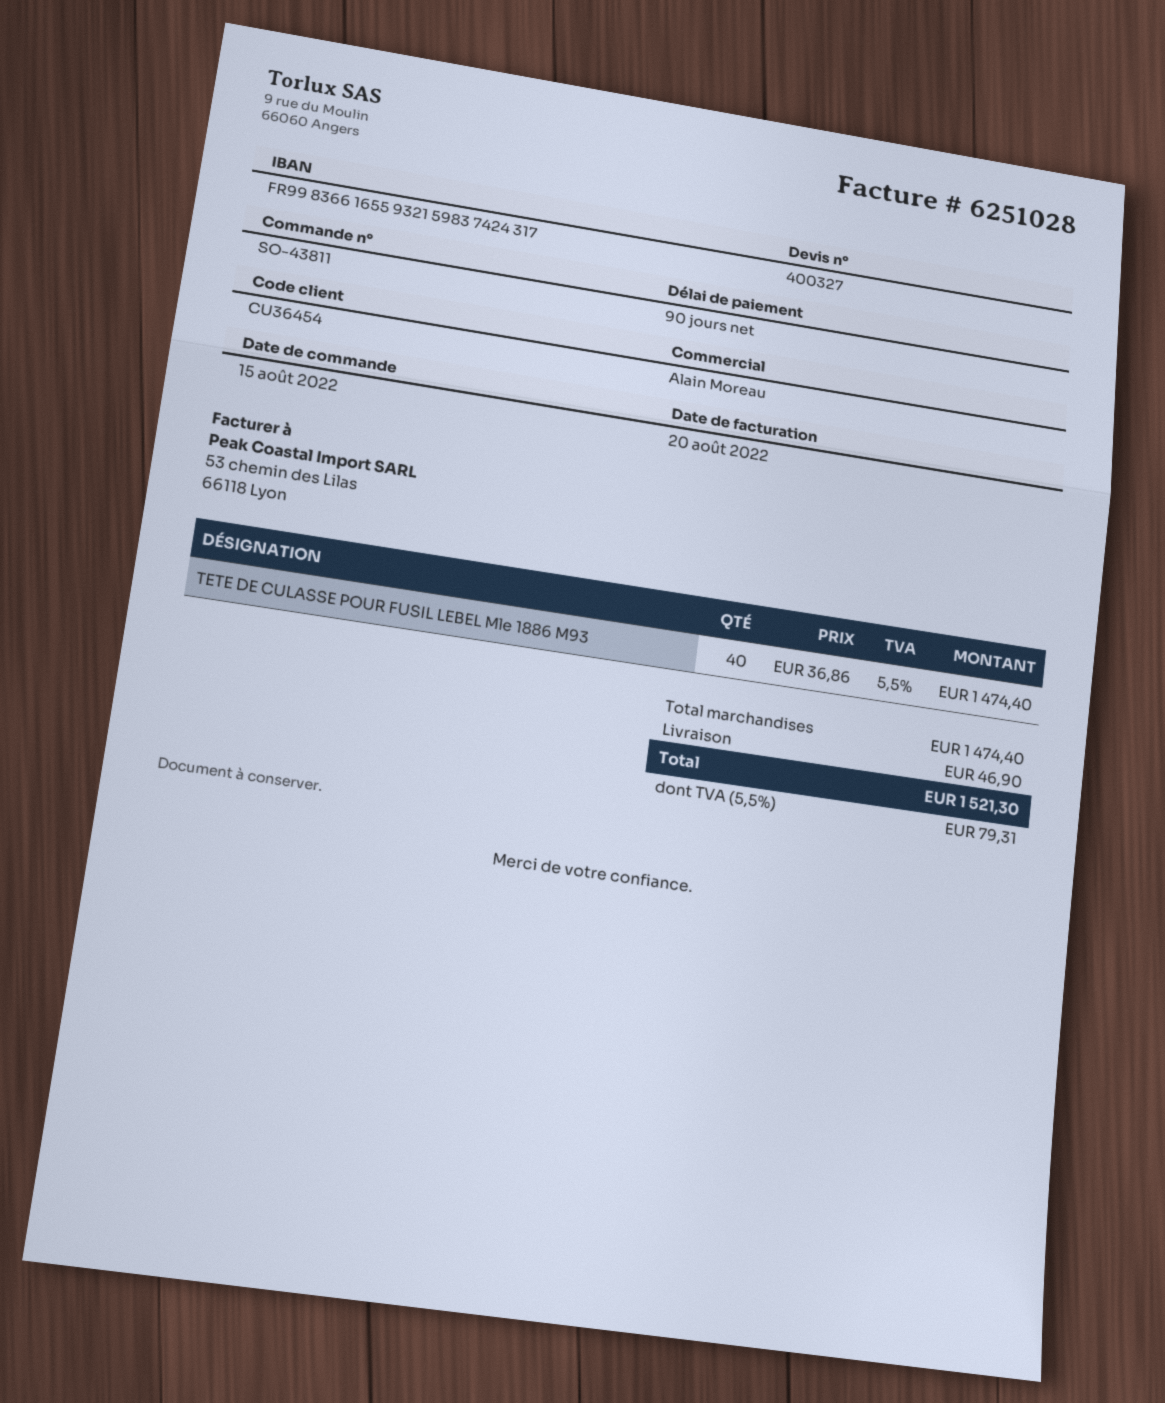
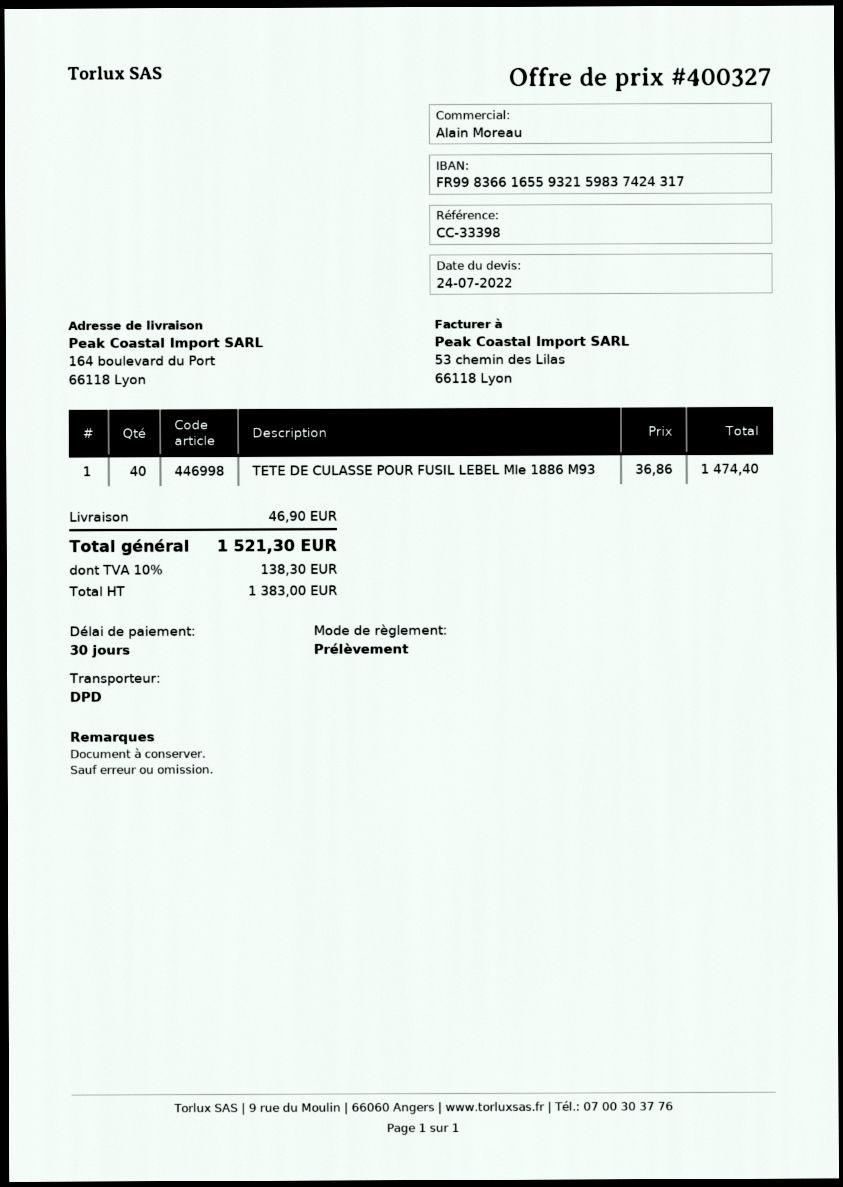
payment terms: 90 days -> 30 days
tax: 5.5% = 79.31 -> 10% = 138.30

